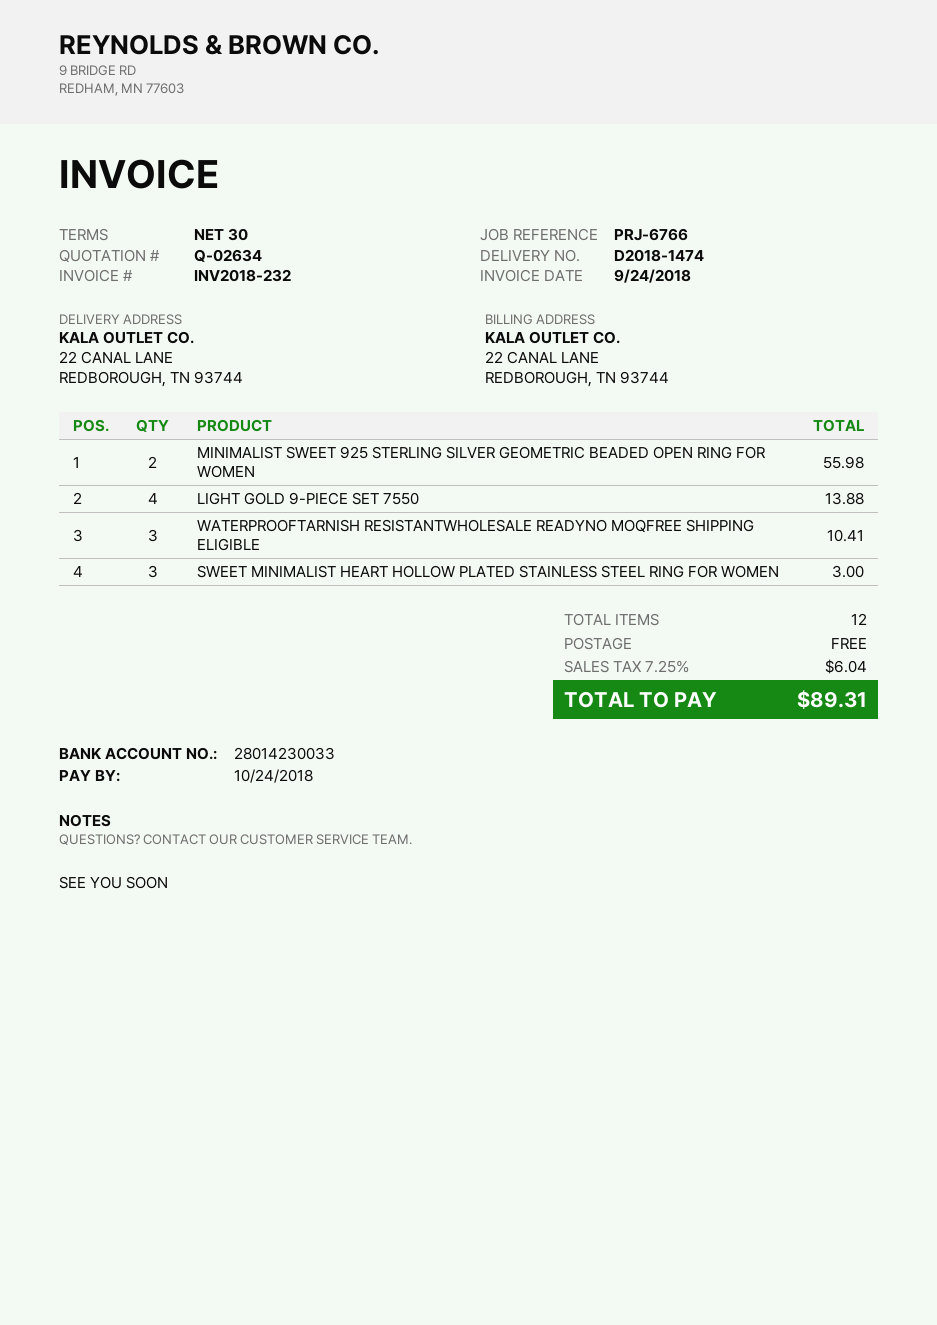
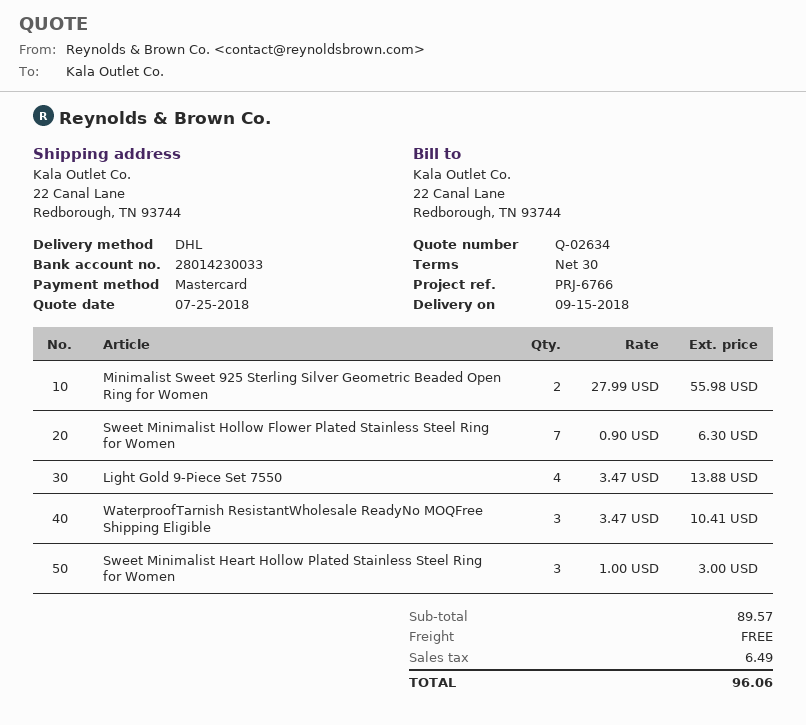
Sweet Minimalist Hollow Flower Plated Stainless Steel Ring for Women: none -> 7 for 6.30
tax: 6.04 -> 6.49
total: 89.31 -> 96.06

